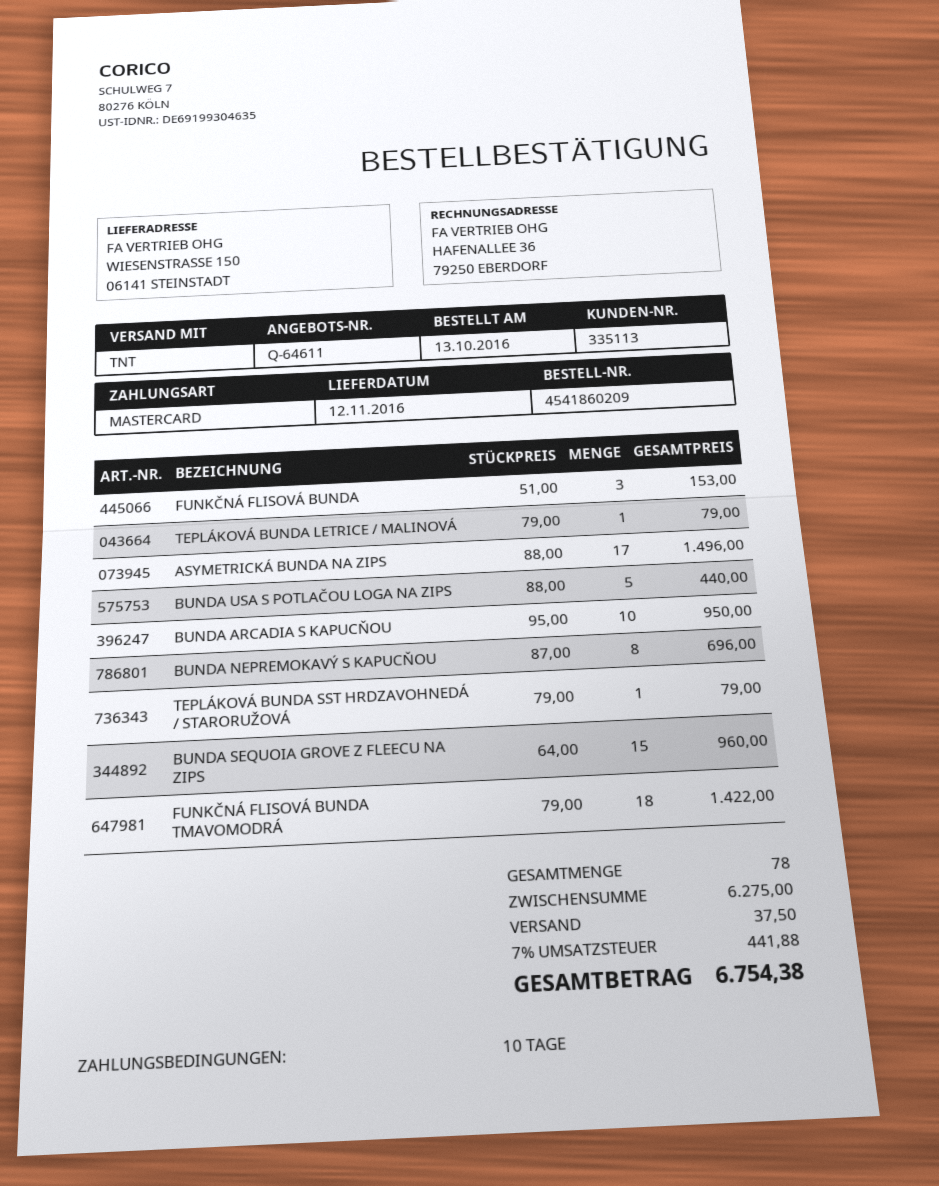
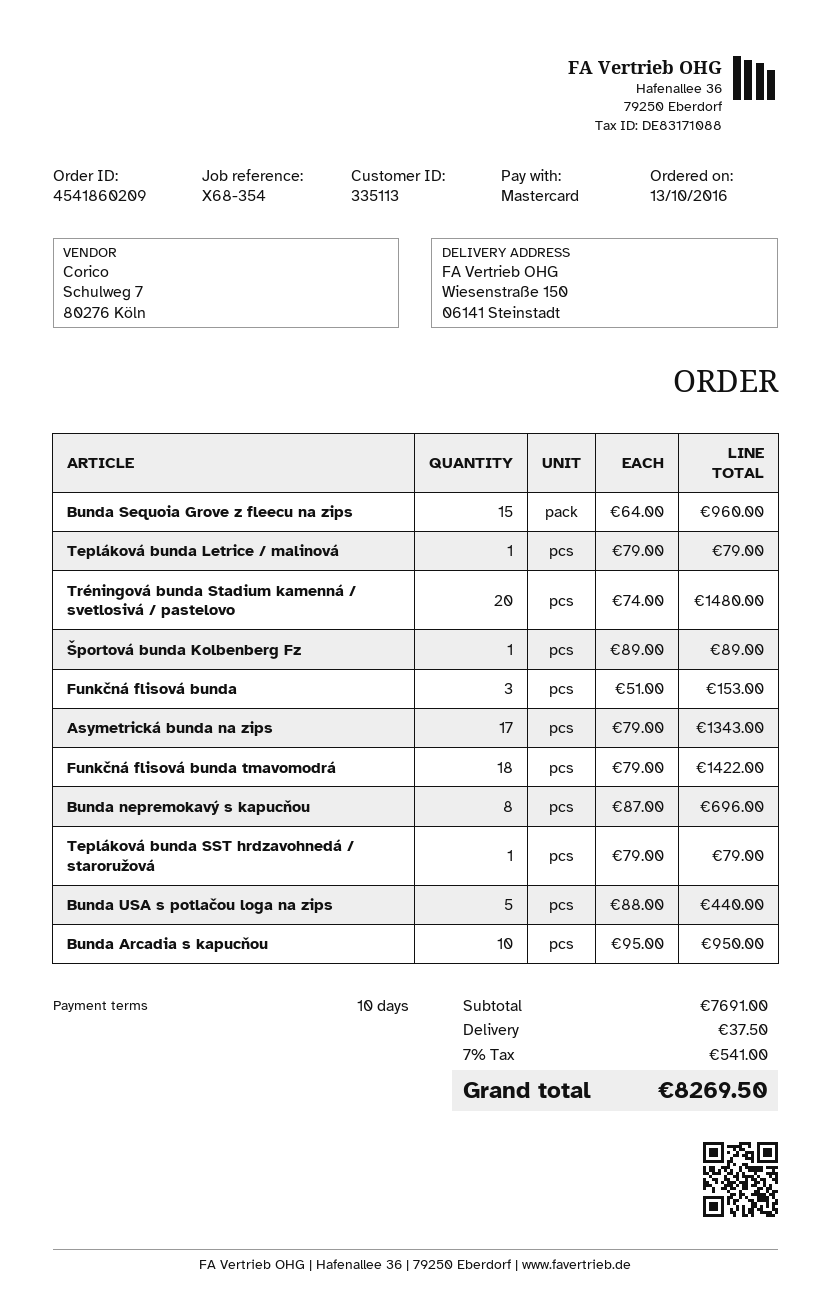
ASYMETRICKÁ BUNDA NA ZIPS: 17 x 88.00 = 1496.00 -> 17 x 79.00 = 1343.00
Tréningová bunda Stadium kamenná / svetlosivá / pastelovo: none -> 20 x 74.00 = 1480.00
Športová bunda Kolbenberg Fz: none -> 1 x 89.00 = 89.00
subtotal: 6275.00 -> 7691.00
tax: 7% = 441.88 -> 7% = 541.00
total: 6754.38 -> 8269.50

